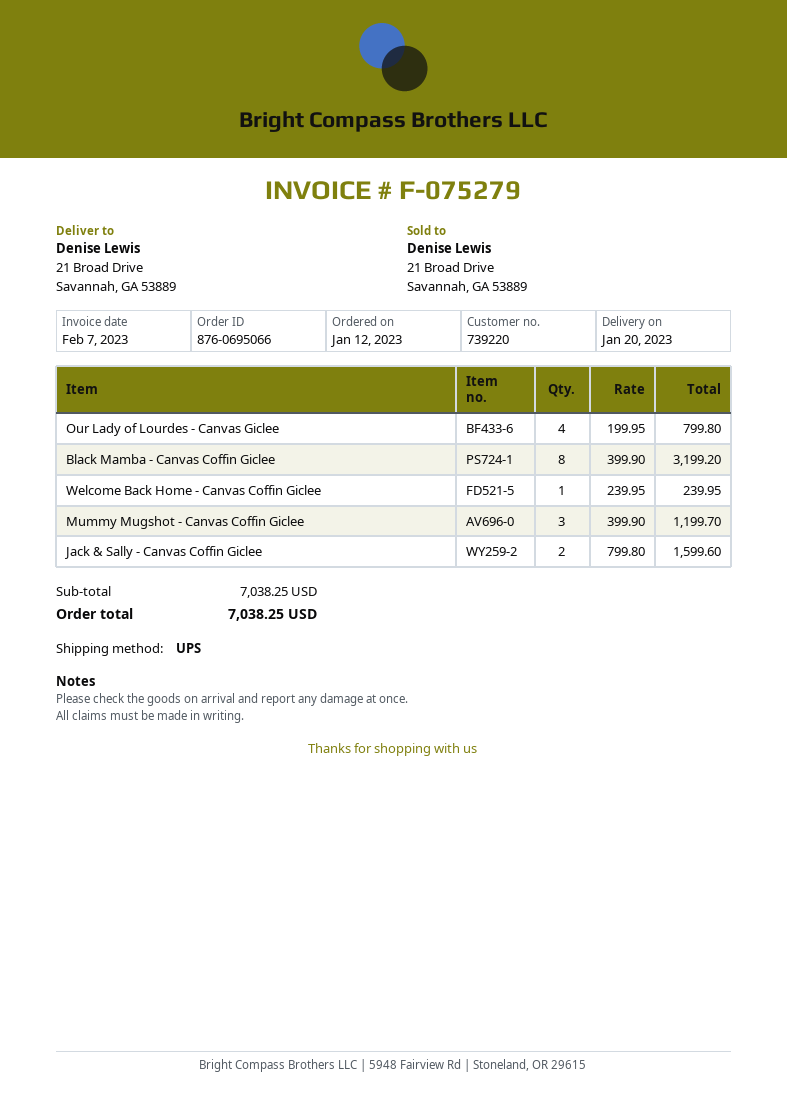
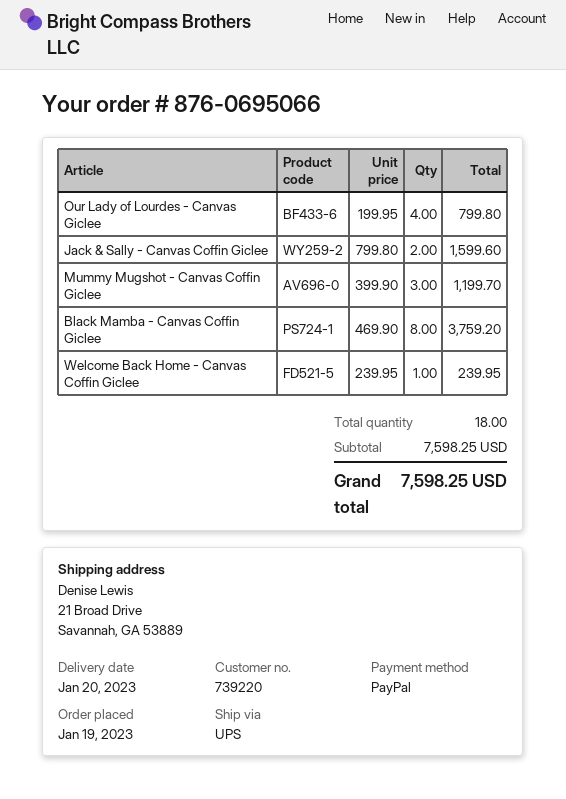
order date: 2023-01-12 -> 2023-01-19
Black Mamba - Canvas Coffin Giclee: 8 x 399.90 = 3199.20 -> 8 x 469.90 = 3759.20
subtotal: 7038.25 -> 7598.25
total: 7038.25 -> 7598.25

